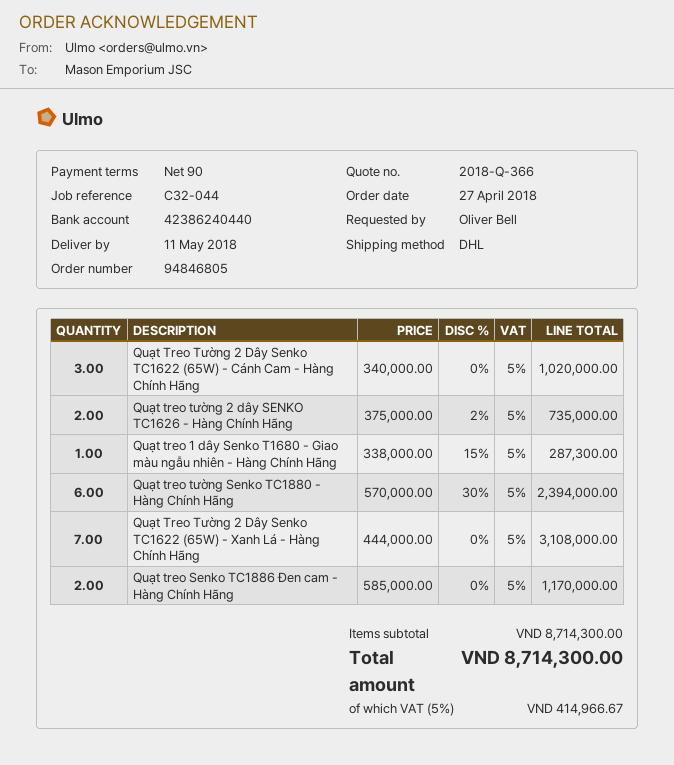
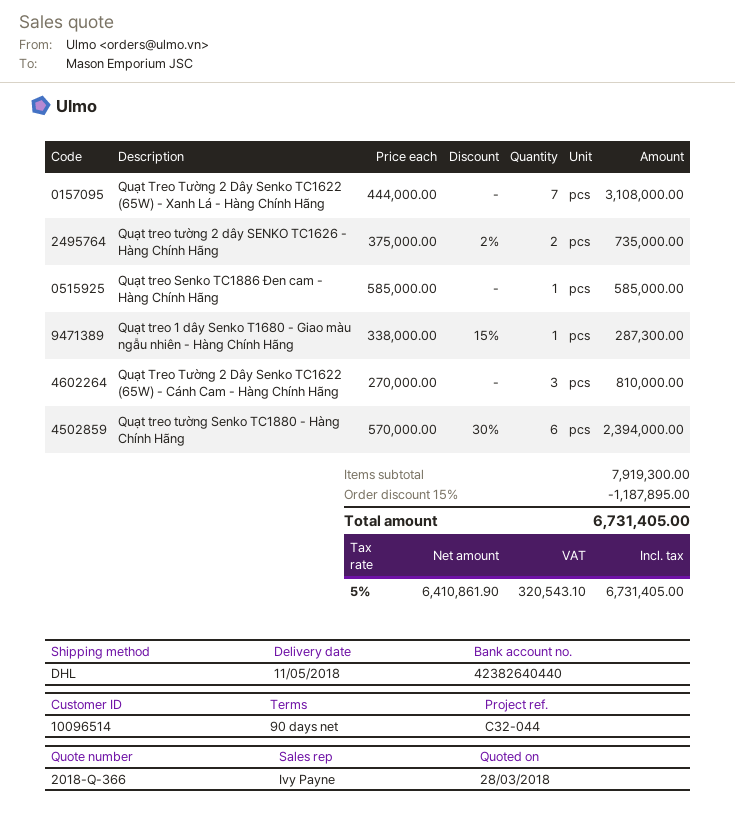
bank account: 42386240440 -> 42382640440
Quạt Treo Tường 2 Dây Senko TC1622 (65W) - Cánh Cam - Hàng Chính Hãng: 3 x 340000.00 = 1020000.00 -> 3 x 270000.00 = 810000.00
Quạt treo Senko TC1886 Đen cam - Hàng Chính Hãng: 2 x 585000.00 = 1170000.00 -> 1 x 585000.00 = 585000.00
subtotal: 8714300.00 -> 7919300.00
discount: none -> 15% = 1187895.00
tax: 5% = 414966.67 -> 5% = 320543.10
total: 8714300.00 -> 6731405.00

